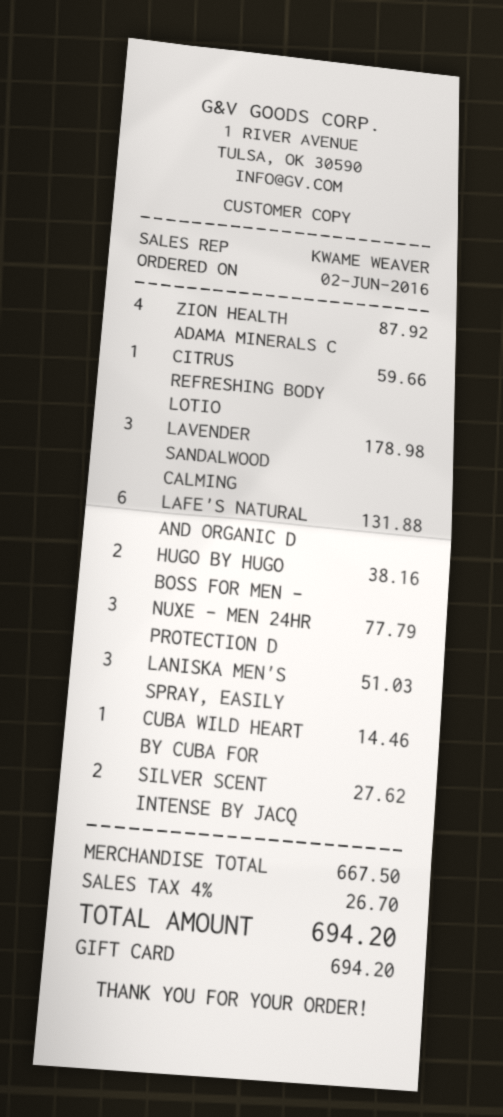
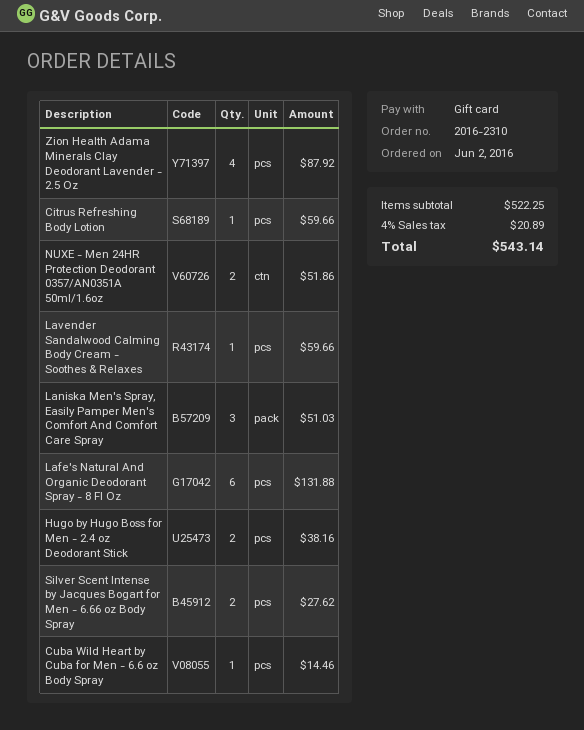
LAVENDER SANDALWOOD CALMING: 3 for 178.98 -> 1 for 59.66
NUXE - MEN 24HR PROTECTION D: 3 for 77.79 -> 2 for 51.86
subtotal: 667.50 -> 522.25
tax: 4% = 26.70 -> 4% = 20.89
total: 694.20 -> 543.14

